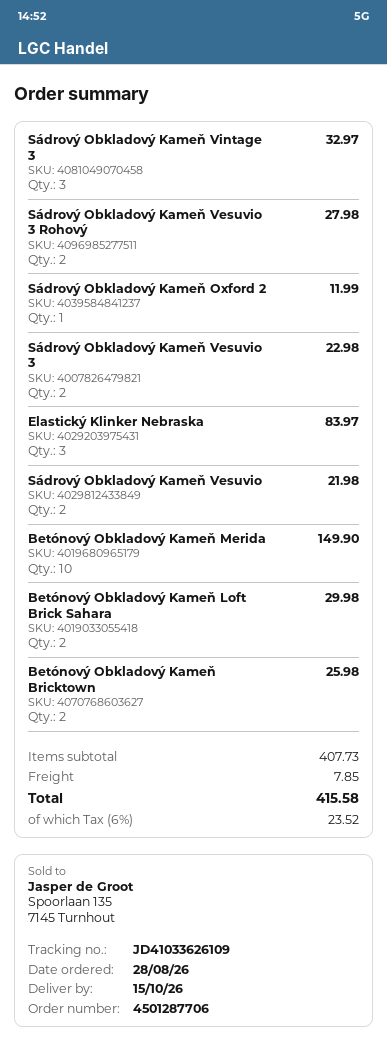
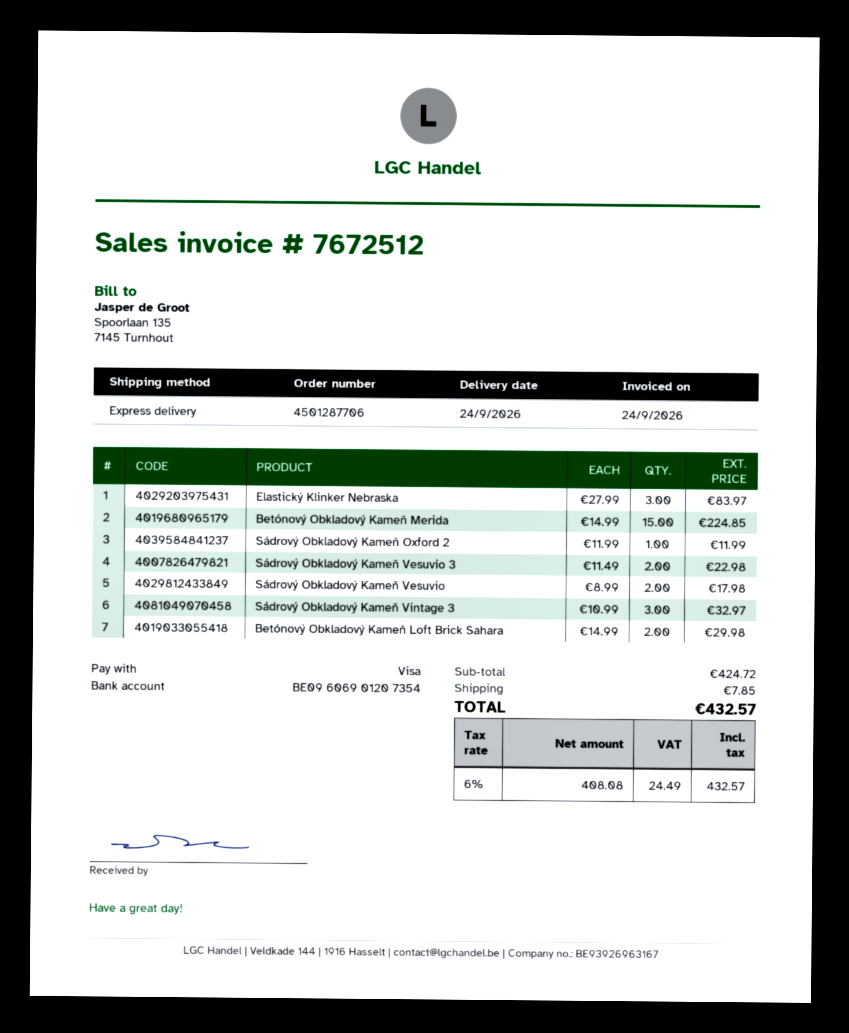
delivery date: 2026-10-15 -> 2026-09-24
Sádrový Obkladový Kameň Vesuvio 3 Rohový: 2 for 27.98 -> none
Sádrový Obkladový Kameň Vesuvio: 2 for 21.98 -> 2 for 17.98
Betónový Obkladový Kameň Merida: 10 for 149.90 -> 15 for 224.85
Betónový Obkladový Kameň Bricktown: 2 for 25.98 -> none
subtotal: 407.73 -> 424.72
tax: 6% = 23.52 -> 6% = 24.49
total: 415.58 -> 432.57

